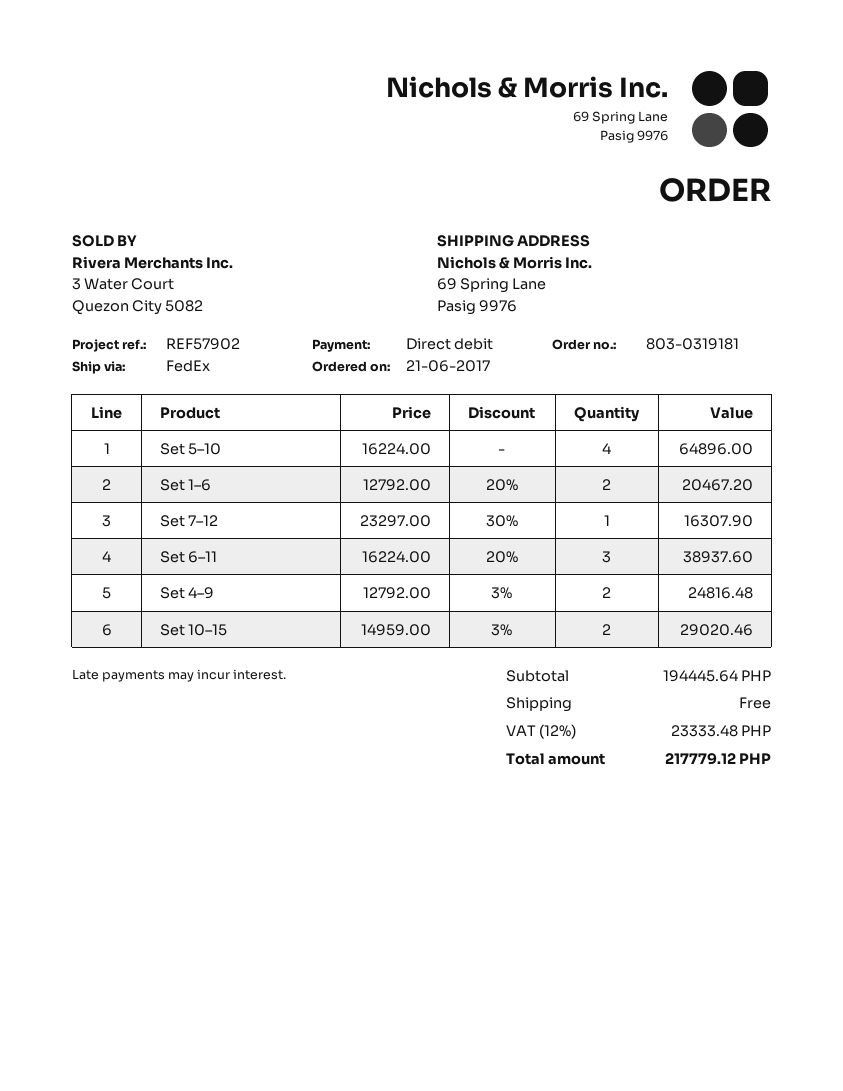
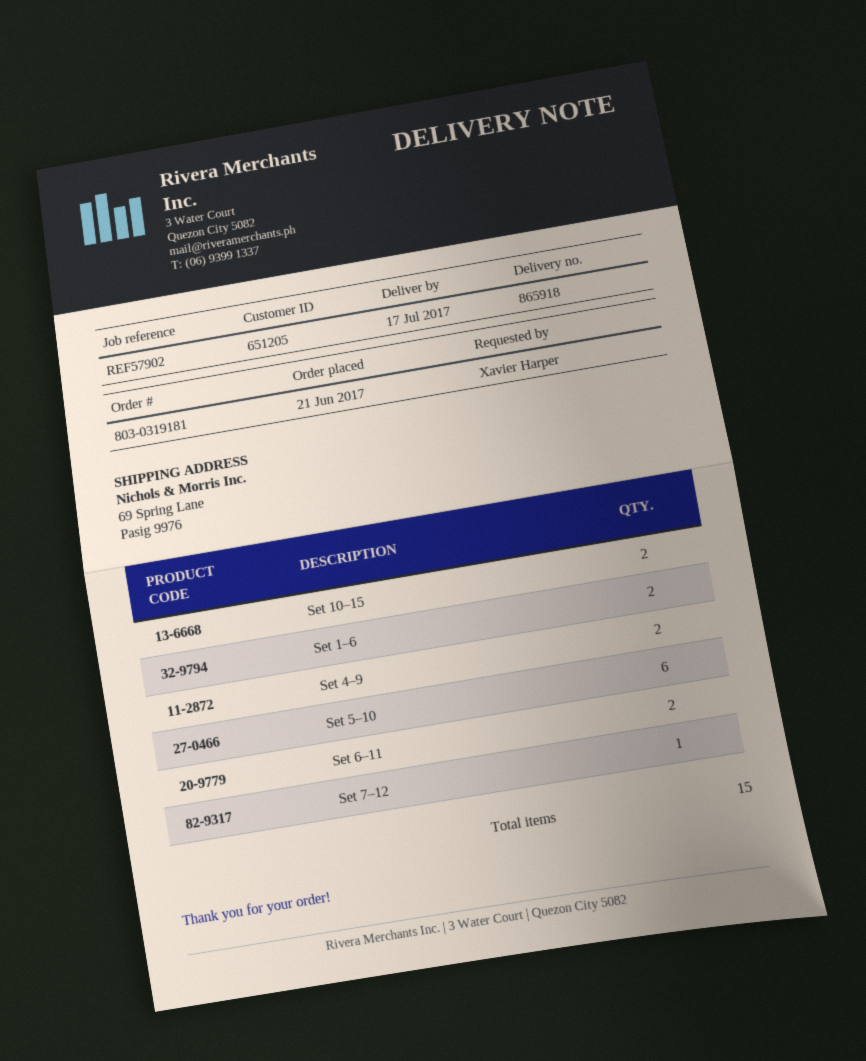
Set 5–10: 4 -> 6
Set 6–11: 3 -> 2

